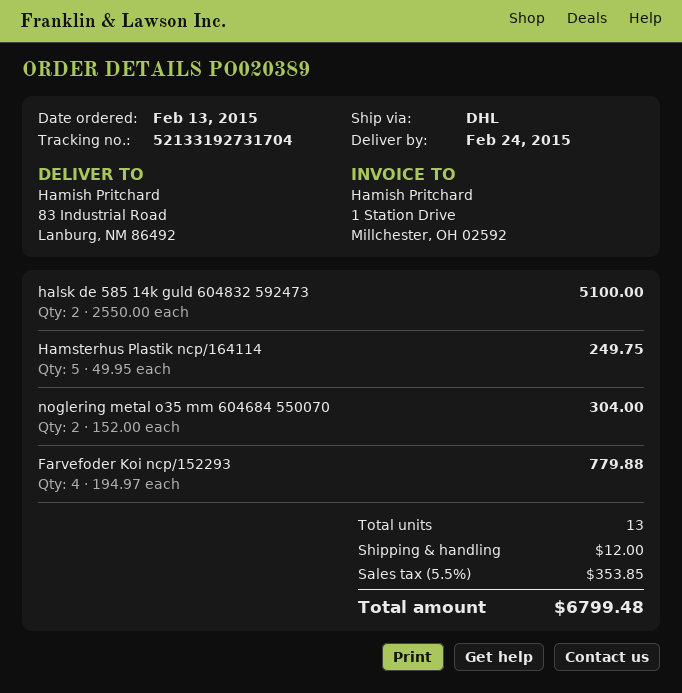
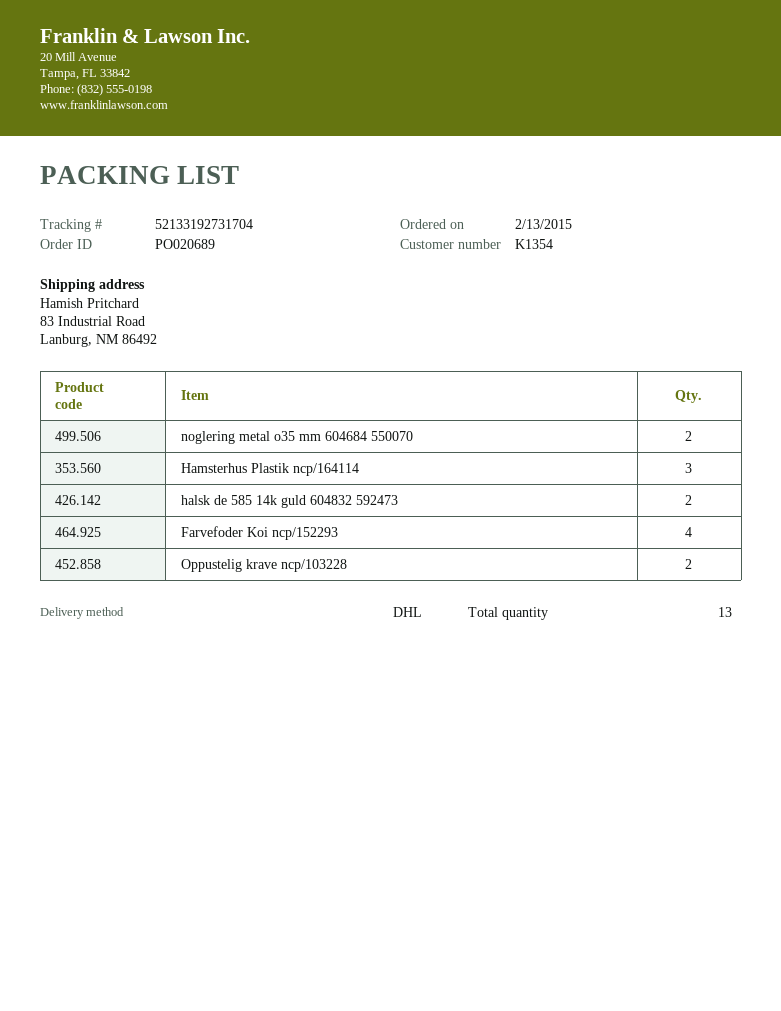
order number: PO020389 -> PO020689
Hamsterhus Plastik ncp/164114: 5 -> 3
Oppustelig krave ncp/103228: none -> 2

